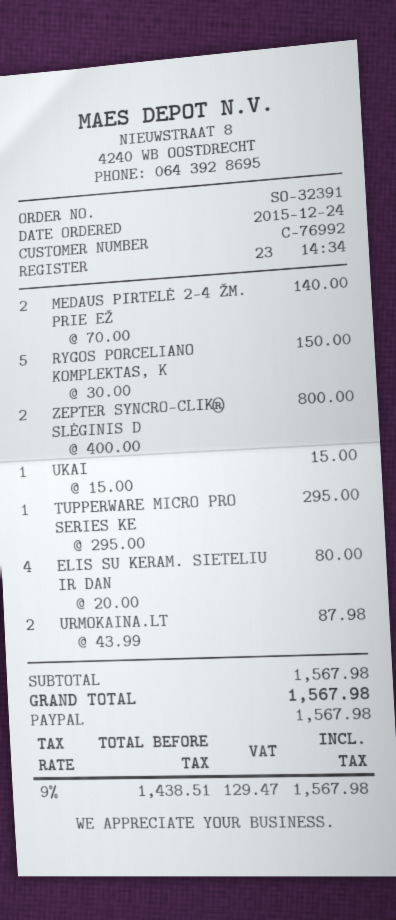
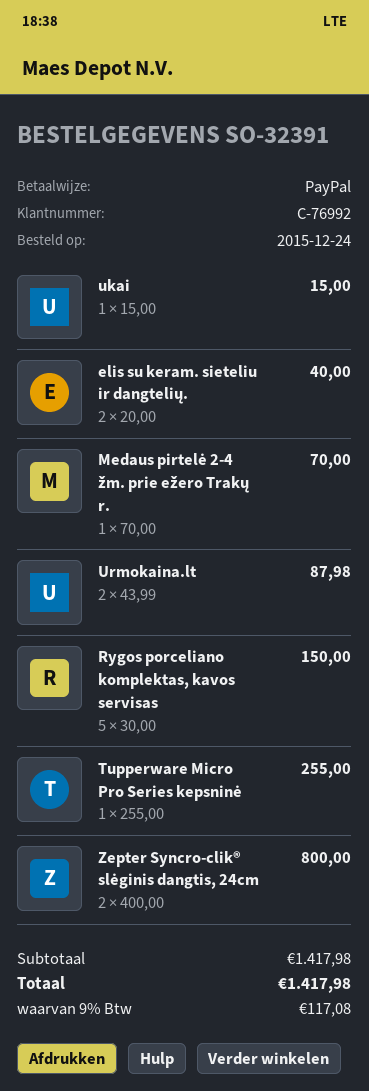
MEDAUS PIRTELĖ 2-4 ŽM. PRIE EŽ: 2 x 70.00 = 140.00 -> 1 x 70.00 = 70.00
TUPPERWARE MICRO PRO SERIES KE: 1 x 295.00 = 295.00 -> 1 x 255.00 = 255.00
ELIS SU KERAM. SIETELIU IR DAN: 4 x 20.00 = 80.00 -> 2 x 20.00 = 40.00
subtotal: 1567.98 -> 1417.98
tax: 9% = 129.47 -> 9% = 117.08
total: 1567.98 -> 1417.98

